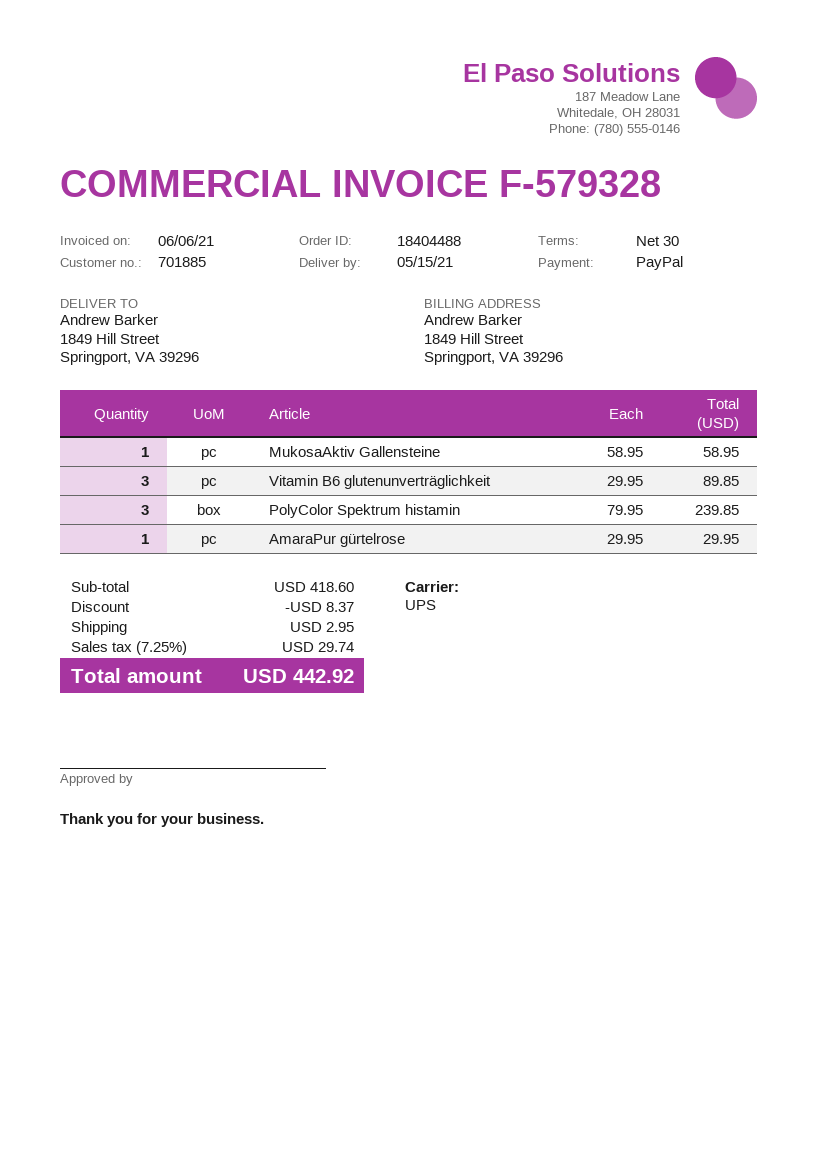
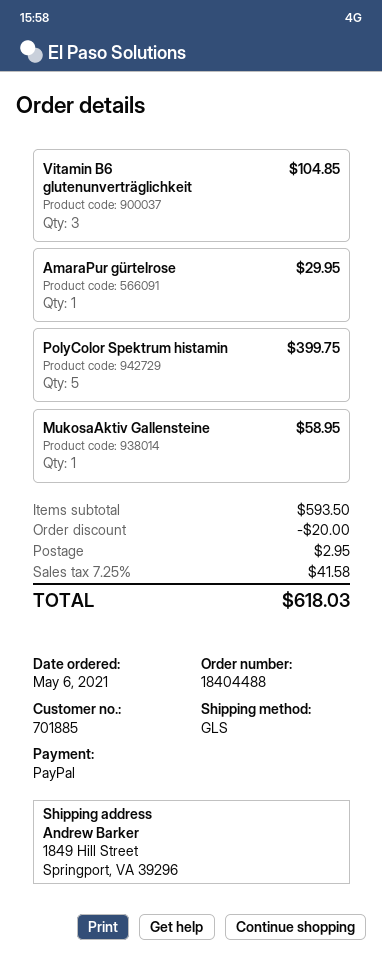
shipping method: UPS -> GLS
Vitamin B6 glutenunverträglichkeit: 3 for 89.85 -> 3 for 104.85
PolyColor Spektrum histamin: 3 for 239.85 -> 5 for 399.75
subtotal: 418.60 -> 593.50
discount: 8.37 -> 20.00
tax: 7.25% = 29.74 -> 7.25% = 41.58
total: 442.92 -> 618.03

